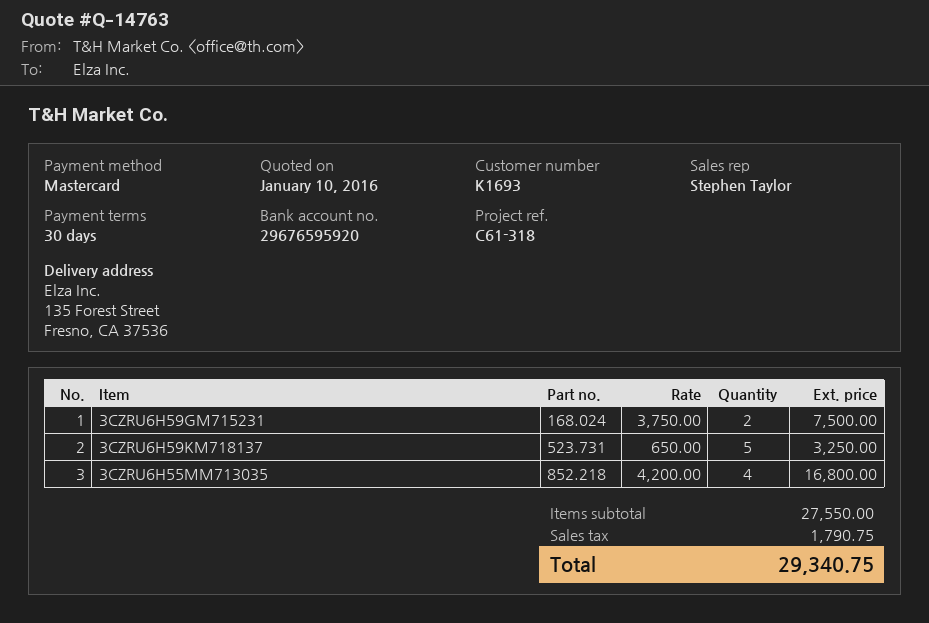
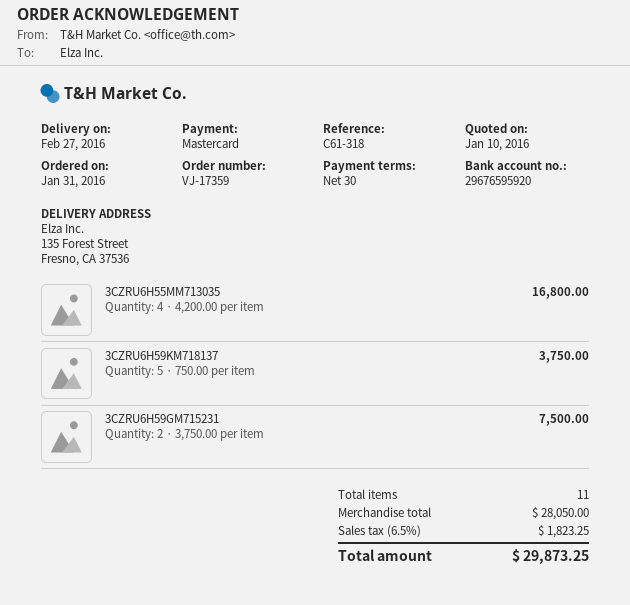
3CZRU6H59KM718137: 5 x 650.00 = 3250.00 -> 5 x 750.00 = 3750.00
subtotal: 27550.00 -> 28050.00
tax: 1790.75 -> 1823.25
total: 29340.75 -> 29873.25

